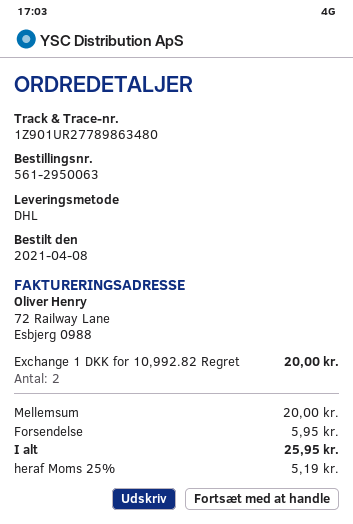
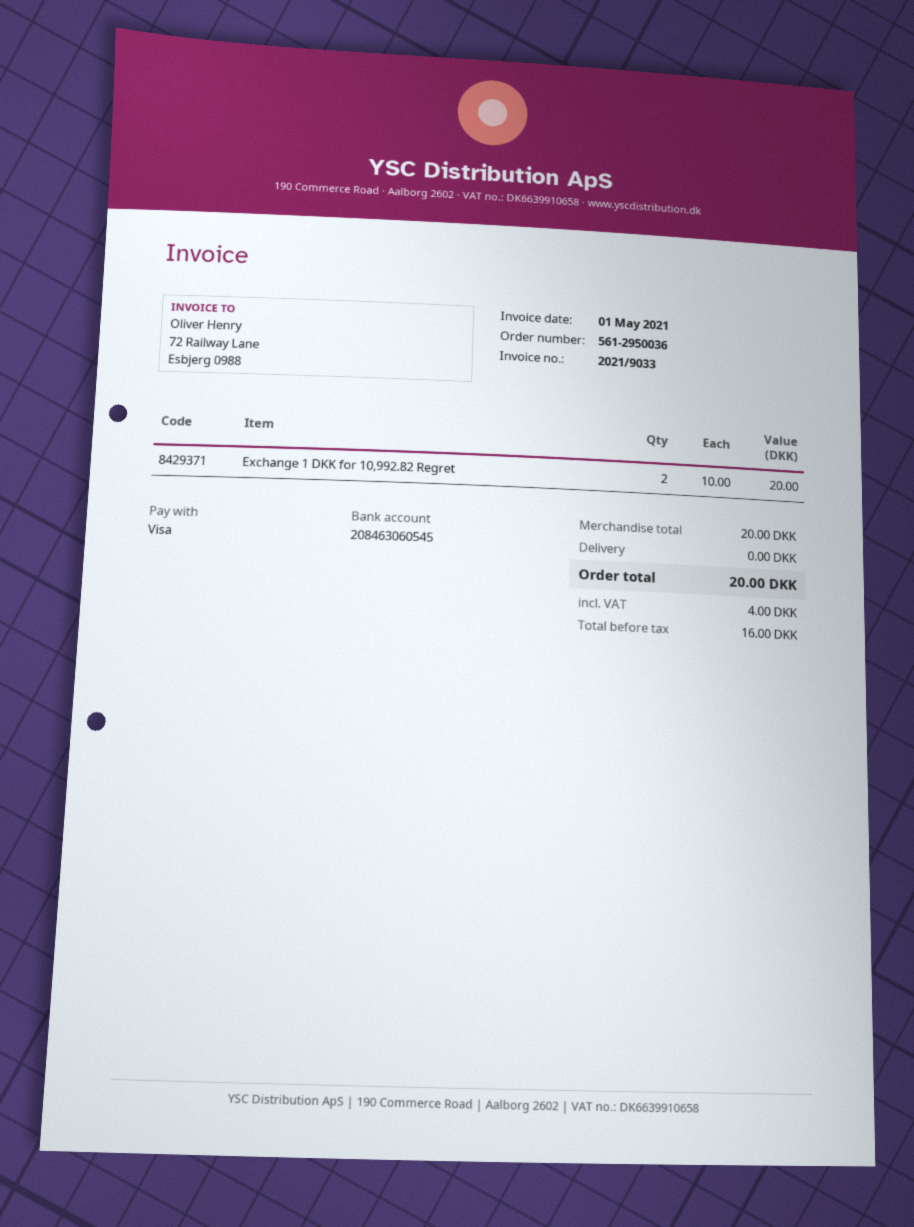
order number: 561-2950063 -> 561-2950036
shipping: 5.95 -> 0.00
tax: 5.19 -> 4.00
total: 25.95 -> 20.00

